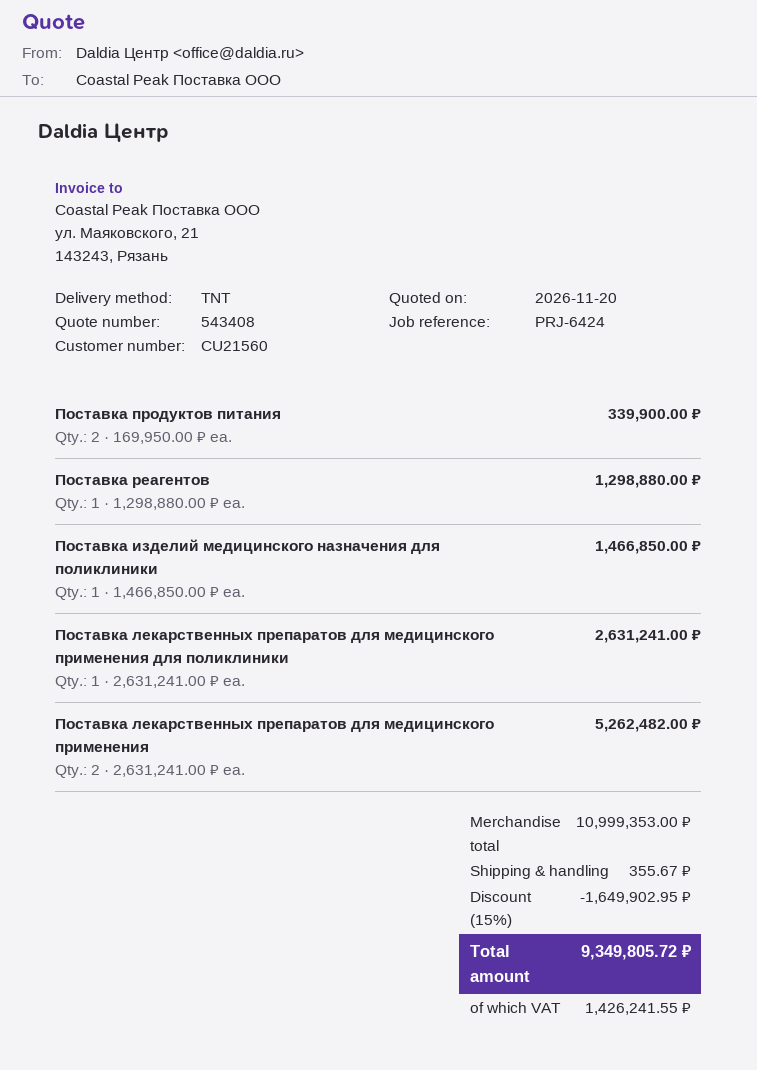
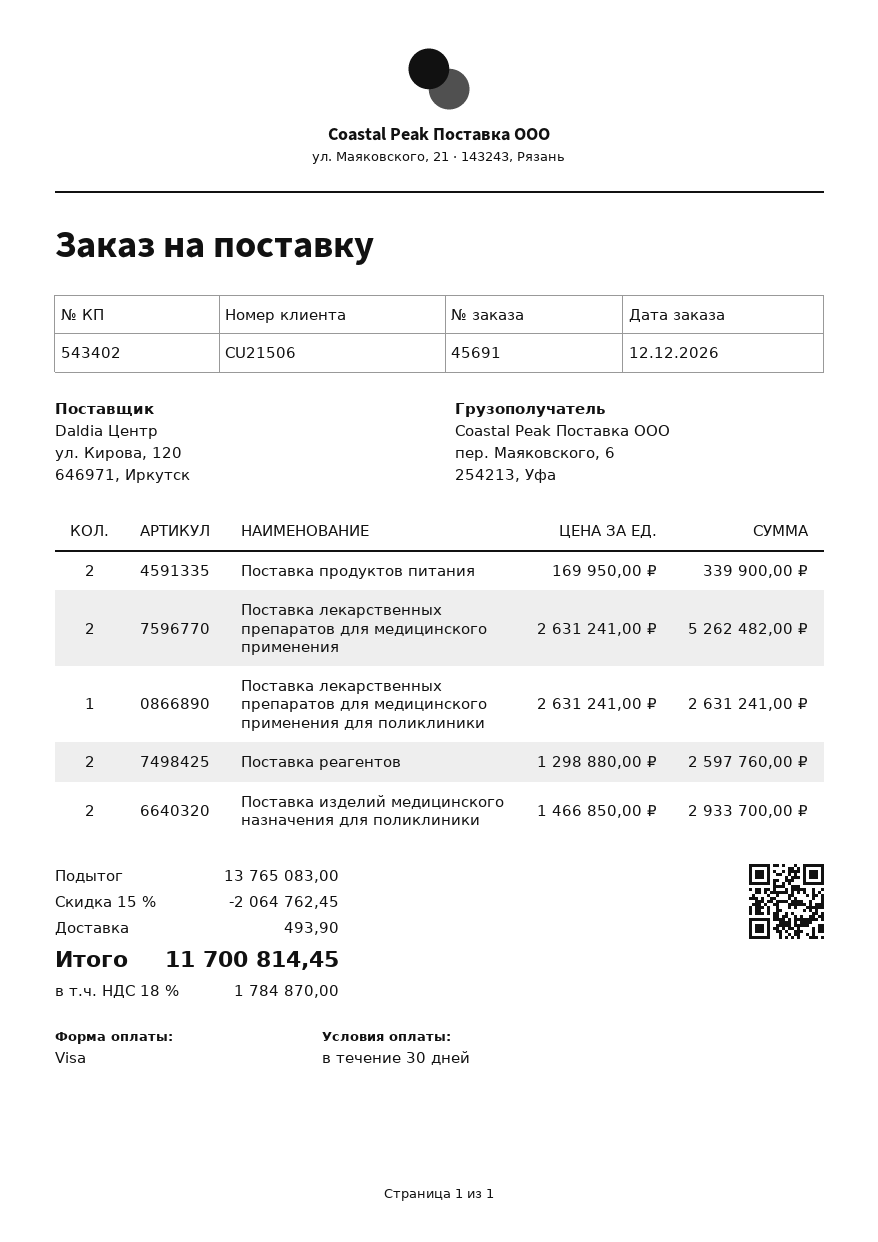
quote number: 543408 -> 543402
customer number: CU21560 -> CU21506
Поставка реагентов: 1 x 1298880.00 = 1298880.00 -> 2 x 1298880.00 = 2597760.00
Поставка изделий медицинского назначения для поликлиники: 1 x 1466850.00 = 1466850.00 -> 2 x 1466850.00 = 2933700.00
subtotal: 10999353.00 -> 13765083.00
discount: 15% = 1649902.95 -> 15% = 2064762.45
shipping: 355.67 -> 493.90
tax: 1426241.55 -> 1784870.00
total: 9349805.72 -> 11700814.45

